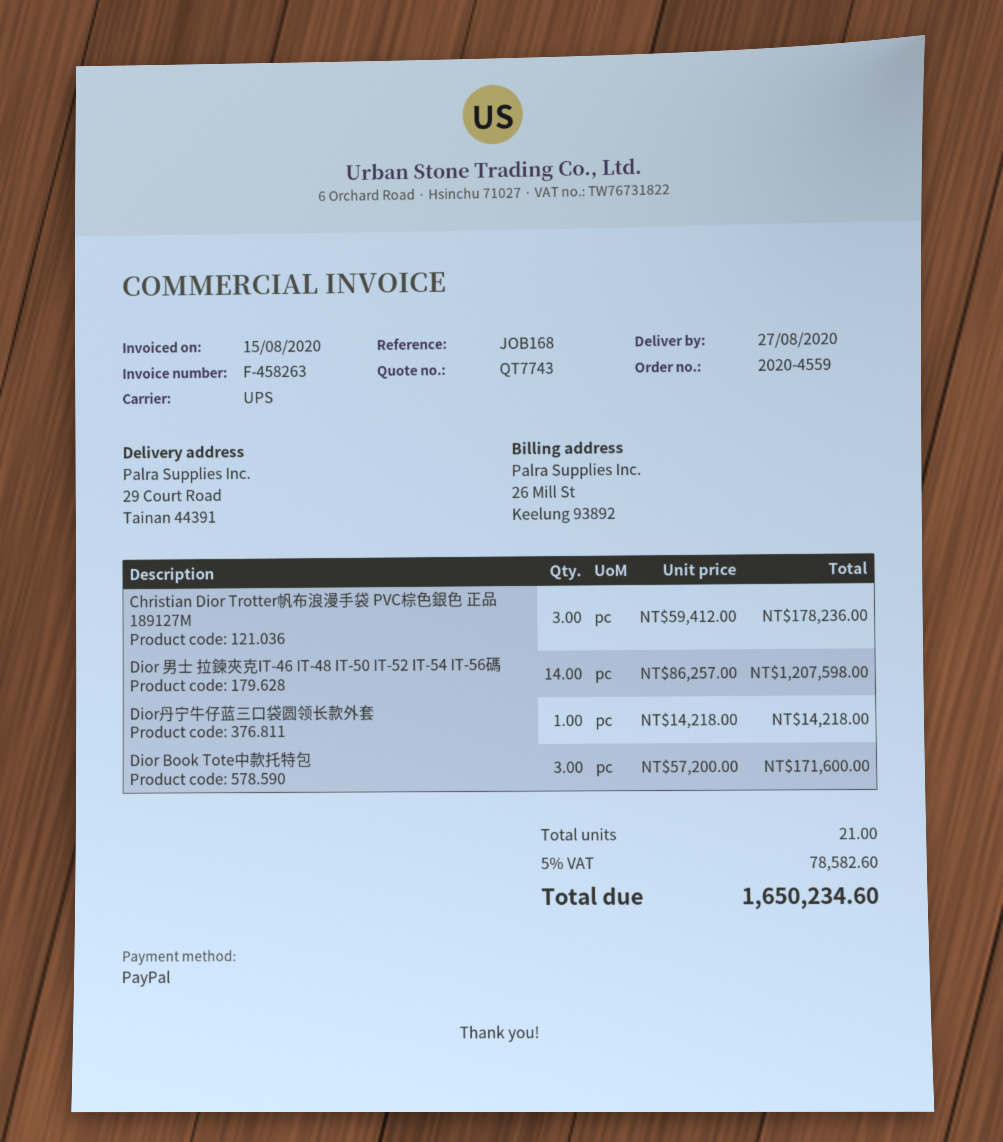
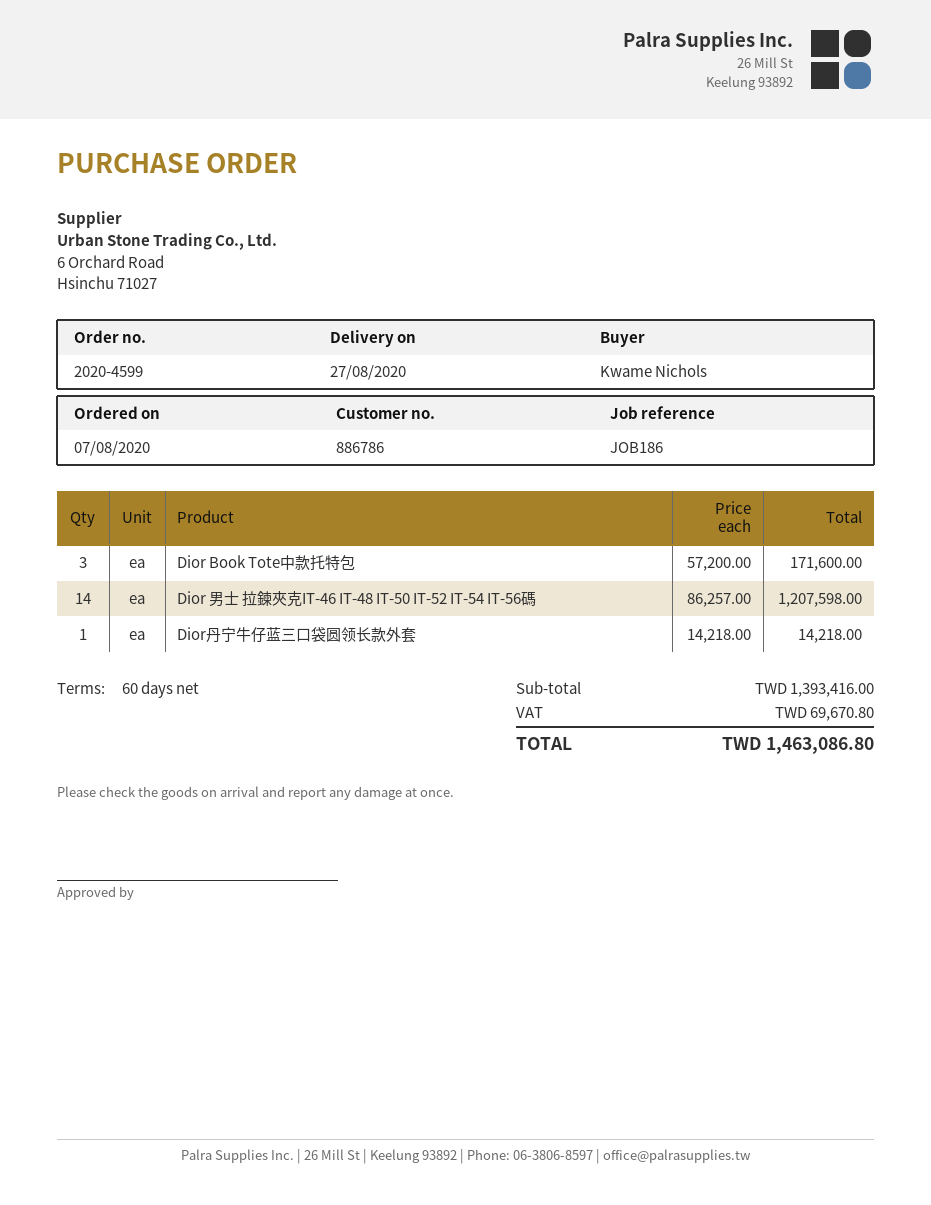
order number: 2020-4559 -> 2020-4599
reference: JOB168 -> JOB186
Christian Dior Trotter帆布浪漫手袋 PVC棕色銀色 正品 189127M: 3 x 59412.00 = 178236.00 -> none
tax: 78582.60 -> 69670.80
total: 1650234.60 -> 1463086.80

